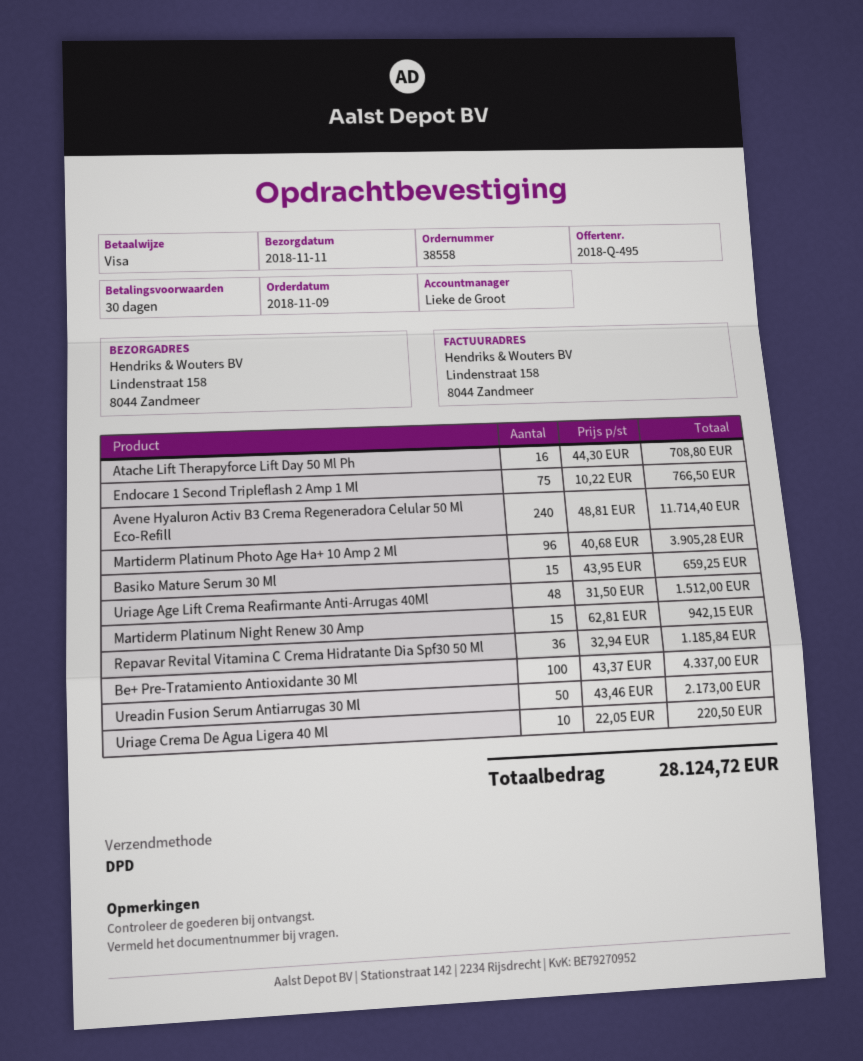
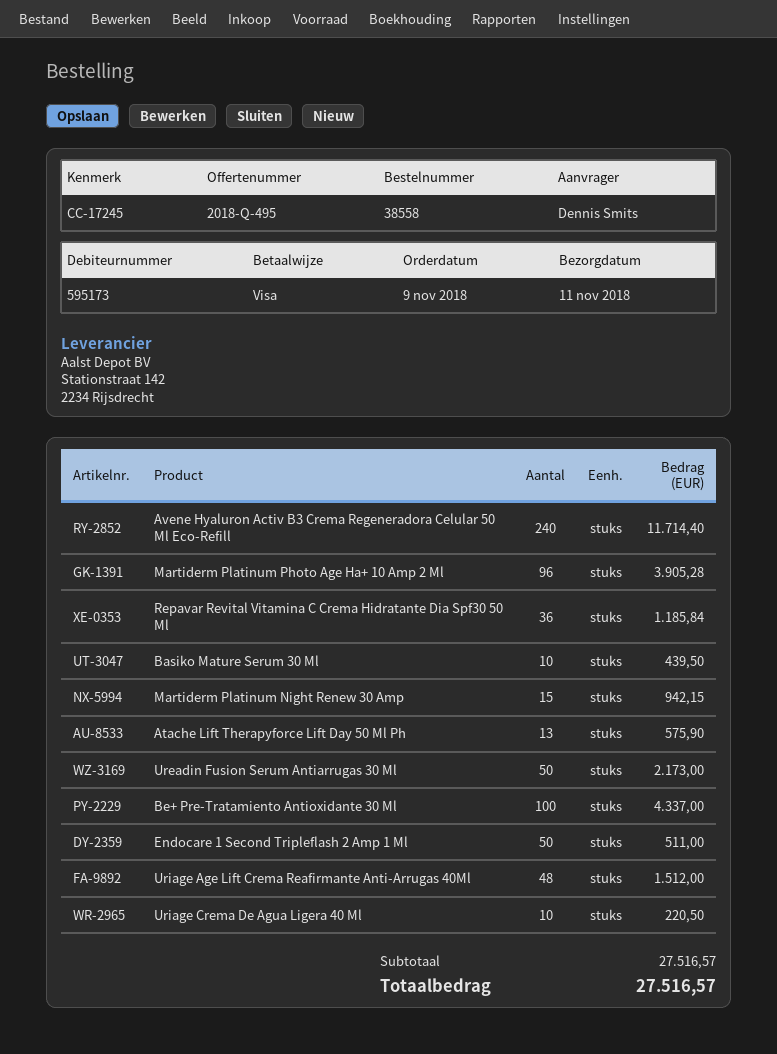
Atache Lift Therapyforce Lift Day 50 Ml Ph: 16 for 708.80 -> 13 for 575.90
Endocare 1 Second Tripleflash 2 Amp 1 Ml: 75 for 766.50 -> 50 for 511.00
Basiko Mature Serum 30 Ml: 15 for 659.25 -> 10 for 439.50
total: 28124.72 -> 27516.57

